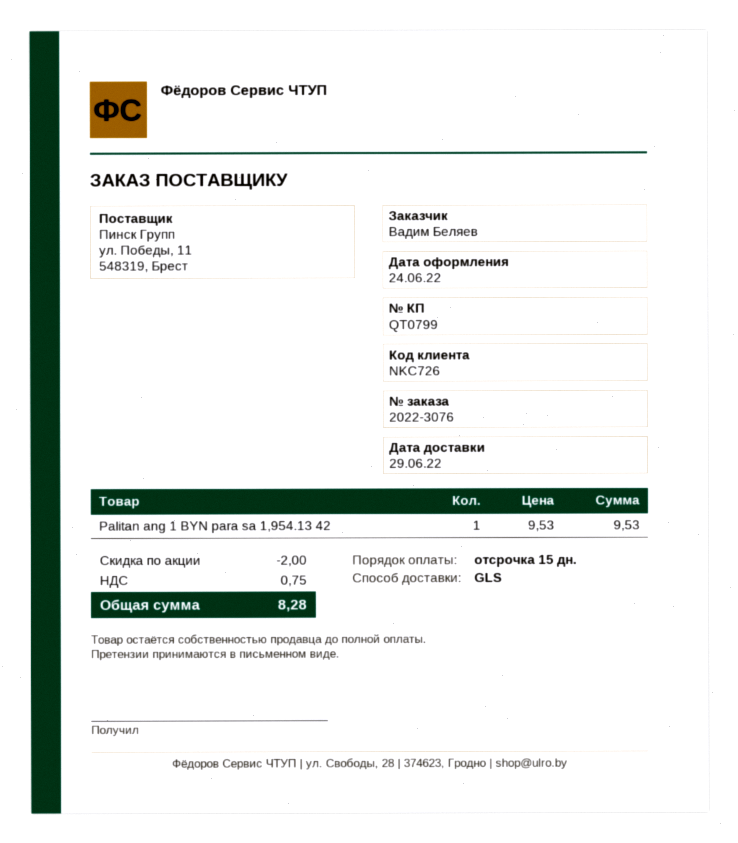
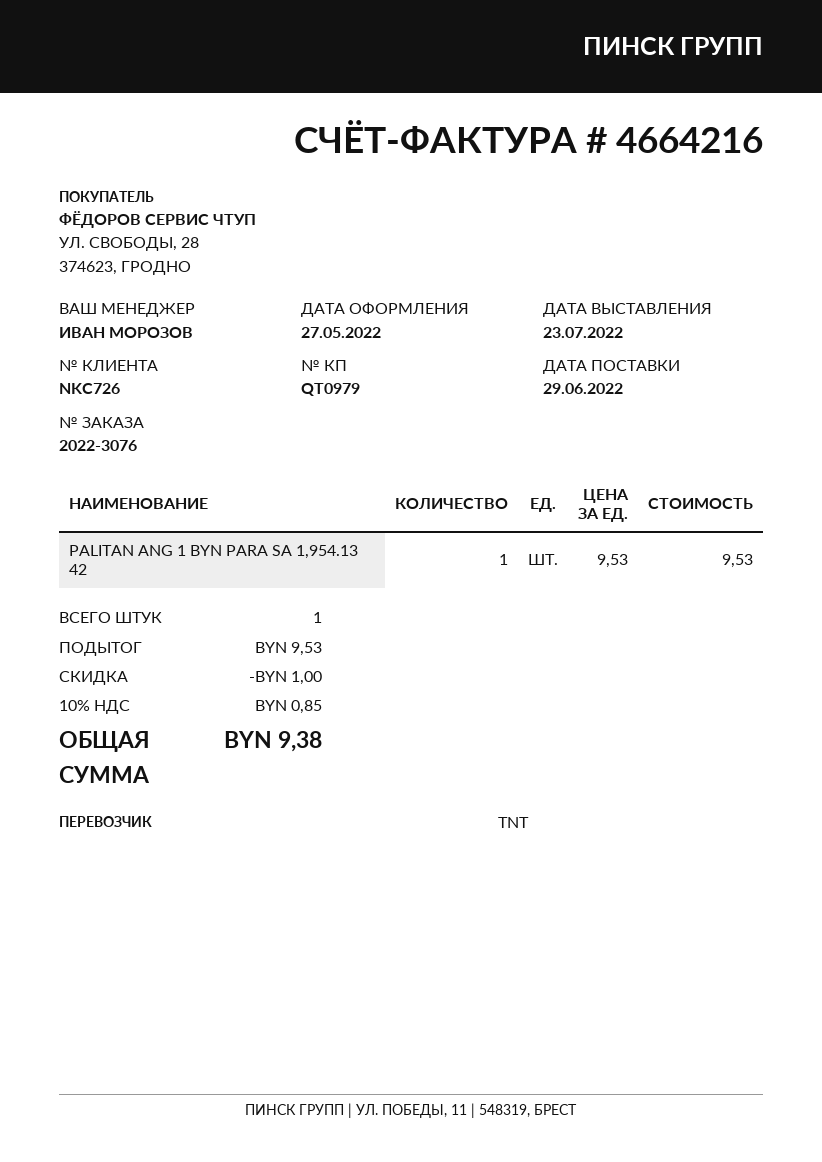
quote number: QT0799 -> QT0979
order date: 2022-06-24 -> 2022-05-27
shipping method: GLS -> TNT
discount: 2.00 -> 1.00
tax: 0.75 -> 0.85
total: 8.28 -> 9.38

